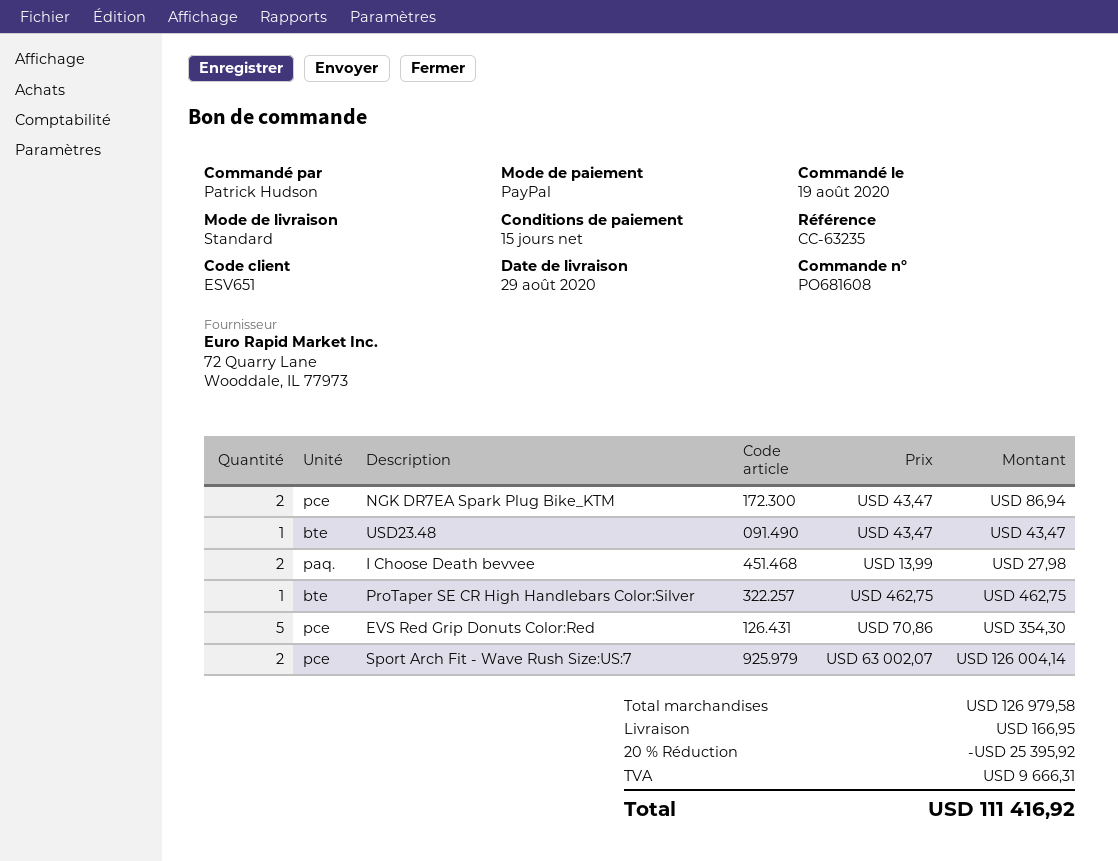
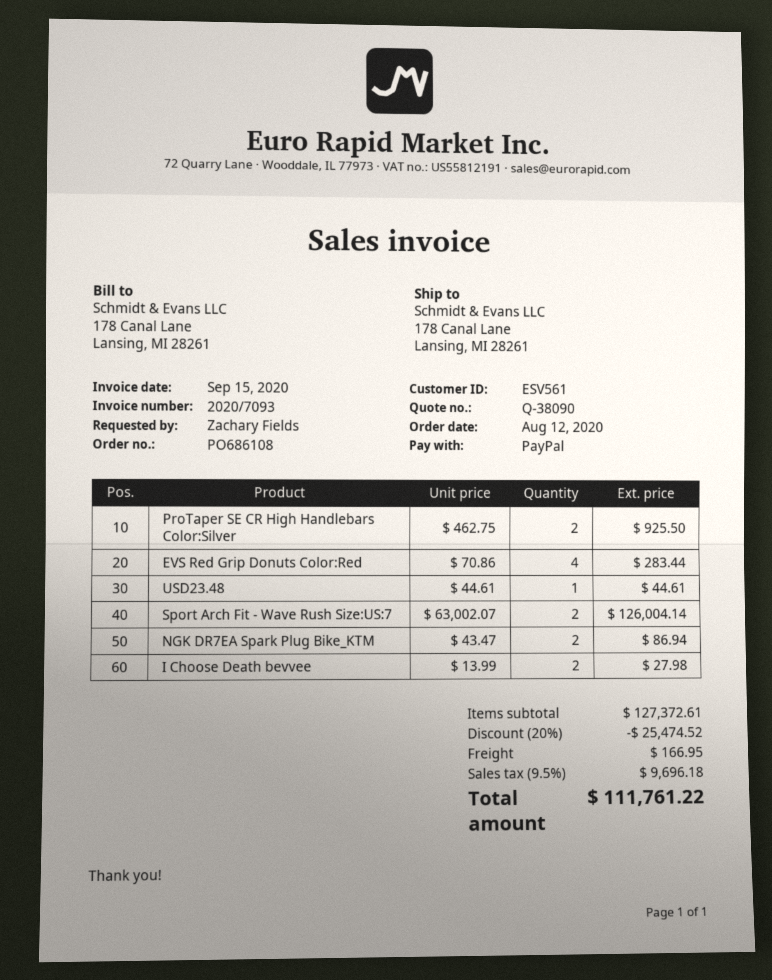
order number: PO681608 -> PO686108
order date: 2020-08-19 -> 2020-08-12
customer number: ESV651 -> ESV561
ordered by: Patrick Hudson -> Zachary Fields
USD23.48: 1 x 43.47 = 43.47 -> 1 x 44.61 = 44.61
ProTaper SE CR High Handlebars Color:Silver: 1 x 462.75 = 462.75 -> 2 x 462.75 = 925.50
EVS Red Grip Donuts Color:Red: 5 x 70.86 = 354.30 -> 4 x 70.86 = 283.44
subtotal: 126979.58 -> 127372.61
discount: 20% = 25395.92 -> 20% = 25474.52
tax: 9666.31 -> 9696.18
total: 111416.92 -> 111761.22

